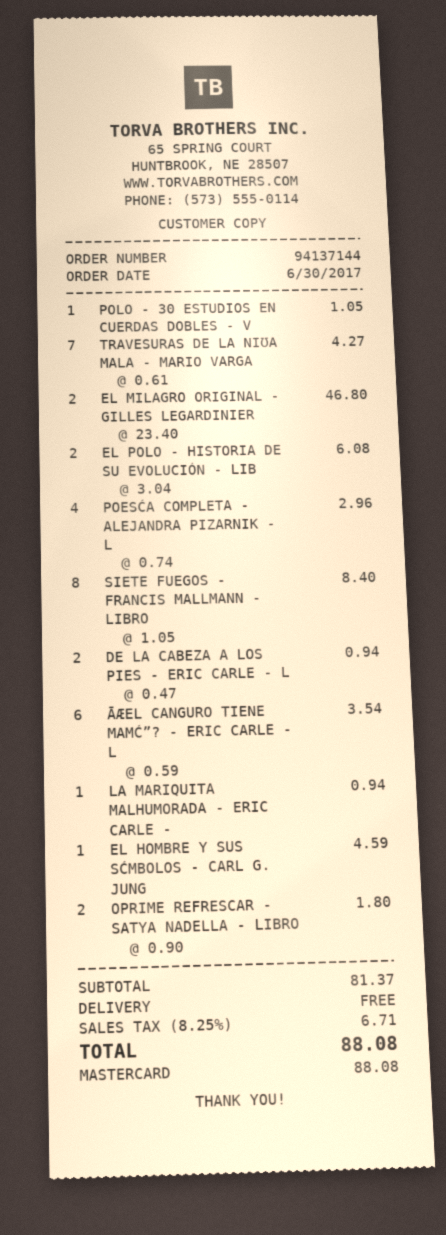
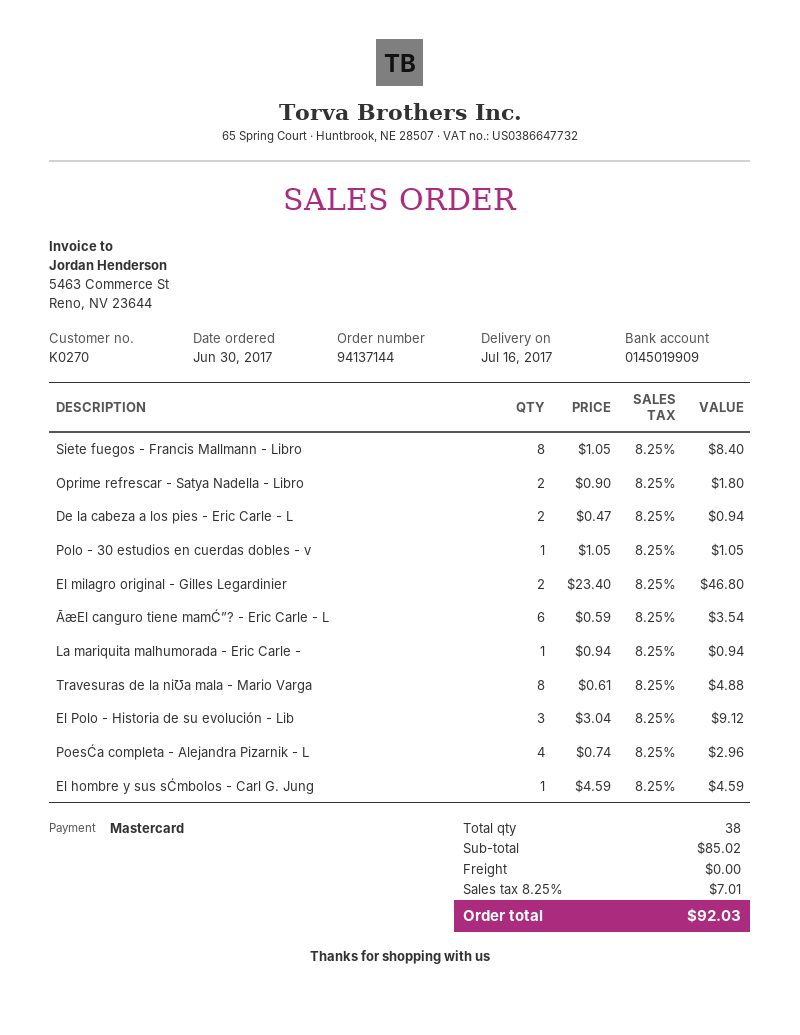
TRAVESURAS DE LA NIƱA MALA - MARIO VARGA: 7 x 0.61 = 4.27 -> 8 x 0.61 = 4.88
EL POLO - HISTORIA DE SU EVOLUCIÓN - LIB: 2 x 3.04 = 6.08 -> 3 x 3.04 = 9.12
subtotal: 81.37 -> 85.02
tax: 8.25% = 6.71 -> 8.25% = 7.01
total: 88.08 -> 92.03

